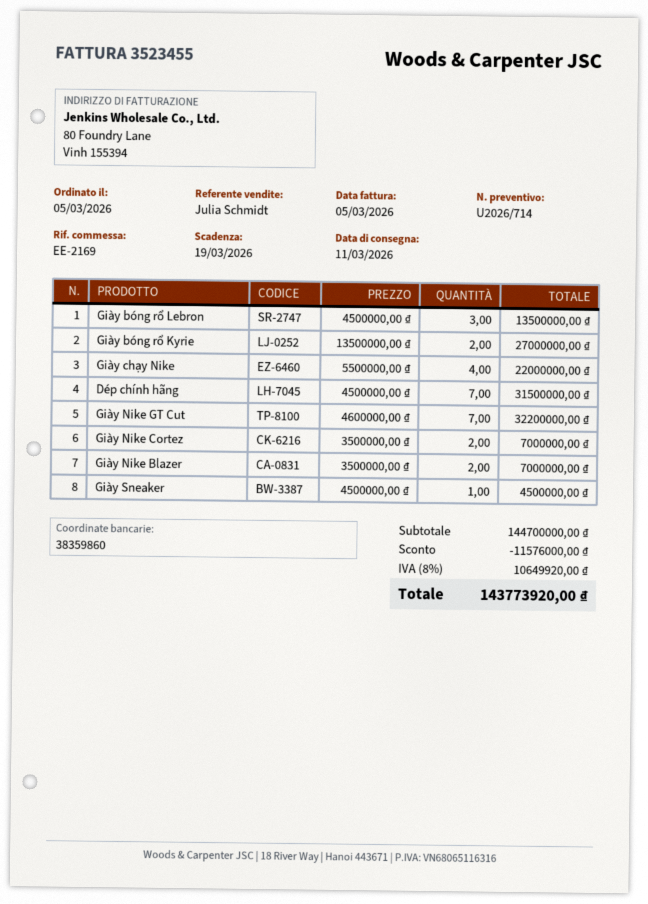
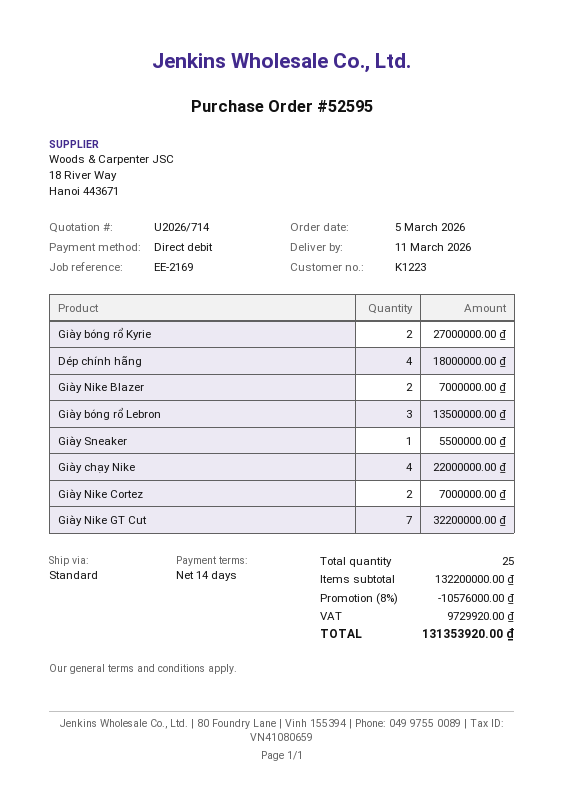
Dép chính hãng: 7 for 31500000.00 -> 4 for 18000000.00
Giày Sneaker: 1 for 4500000.00 -> 1 for 5500000.00
subtotal: 144700000.00 -> 132200000.00
discount: 11576000.00 -> 10576000.00
tax: 10649920.00 -> 9729920.00
total: 143773920.00 -> 131353920.00

